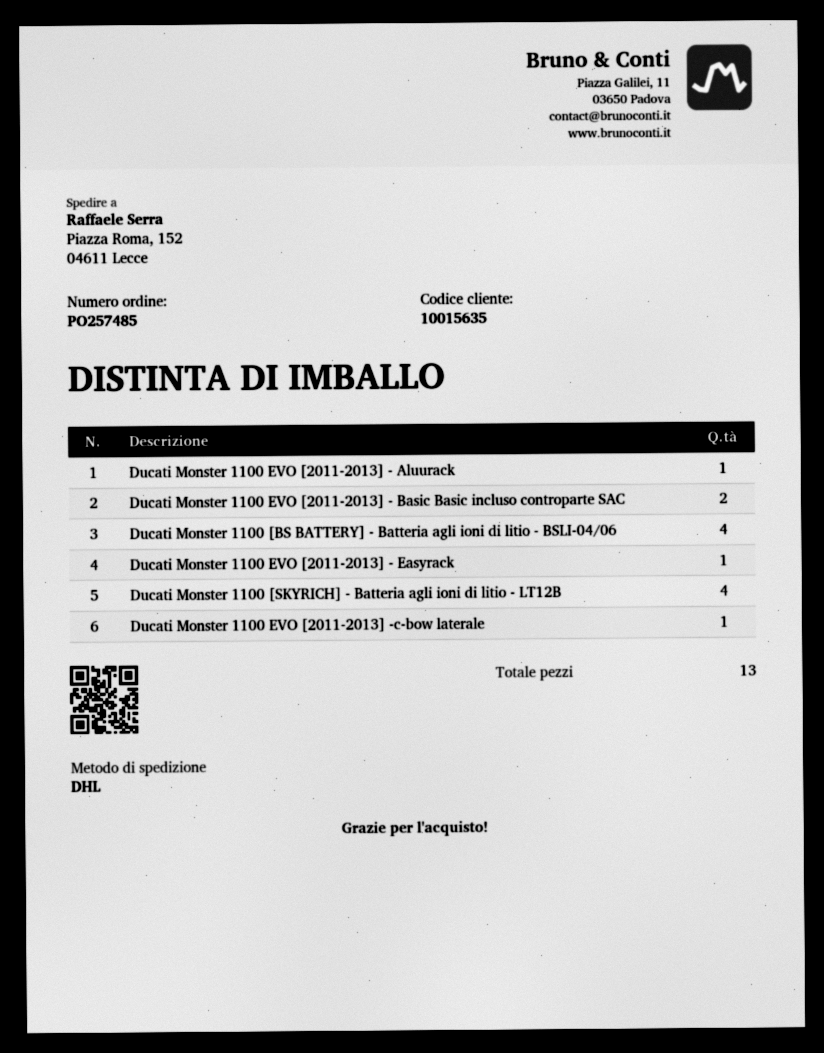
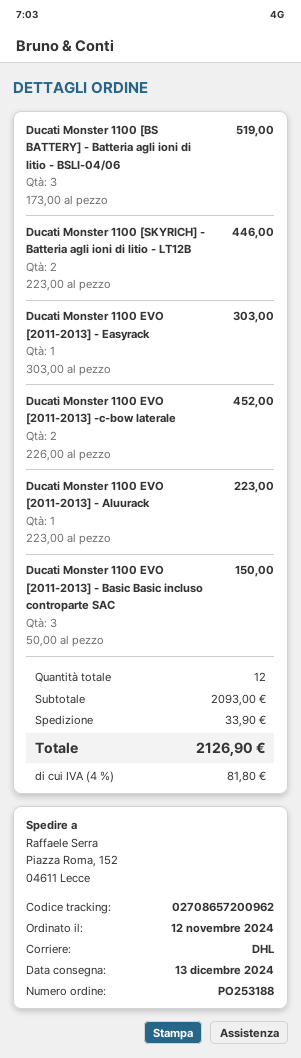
order number: PO257485 -> PO253188
Ducati Monster 1100 EVO [2011-2013] - Basic Basic incluso controparte SAC: 2 -> 3
Ducati Monster 1100 [BS BATTERY] - Batteria agli ioni di litio - BSLI-04/06: 4 -> 3
Ducati Monster 1100 [SKYRICH] - Batteria agli ioni di litio - LT12B: 4 -> 2
Ducati Monster 1100 EVO [2011-2013] -c-bow laterale: 1 -> 2
total quantity: 13 -> 12

